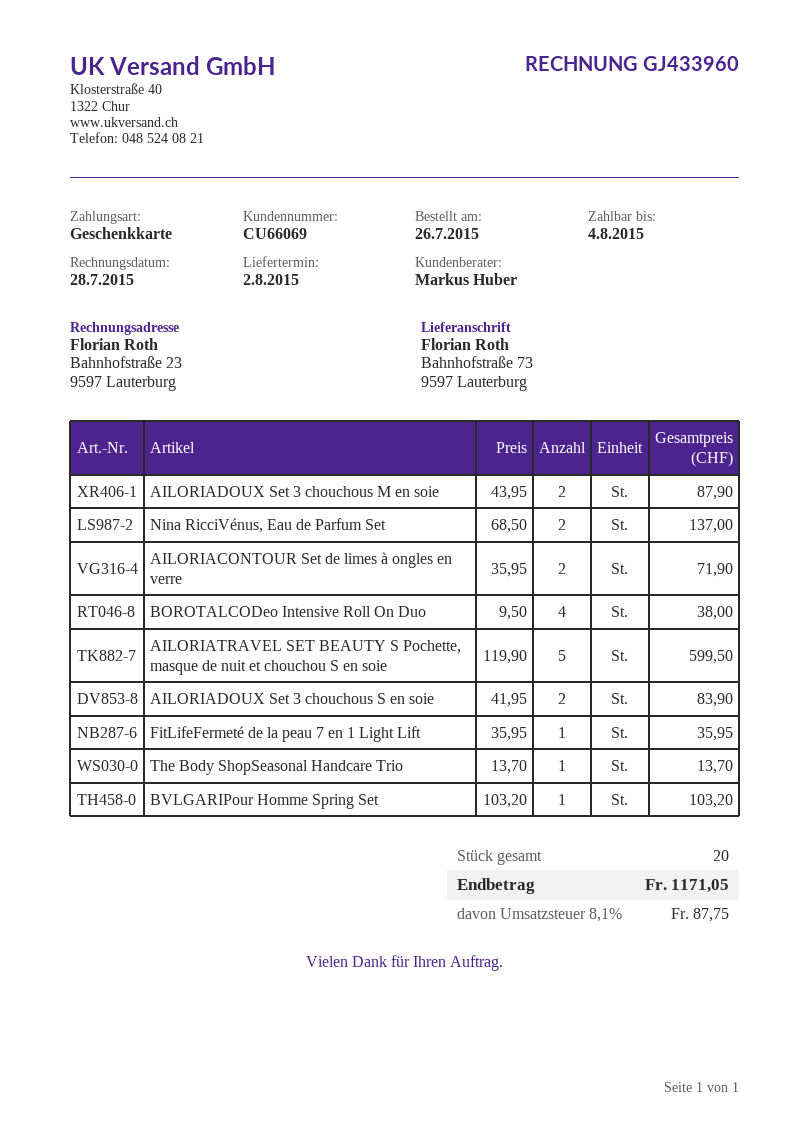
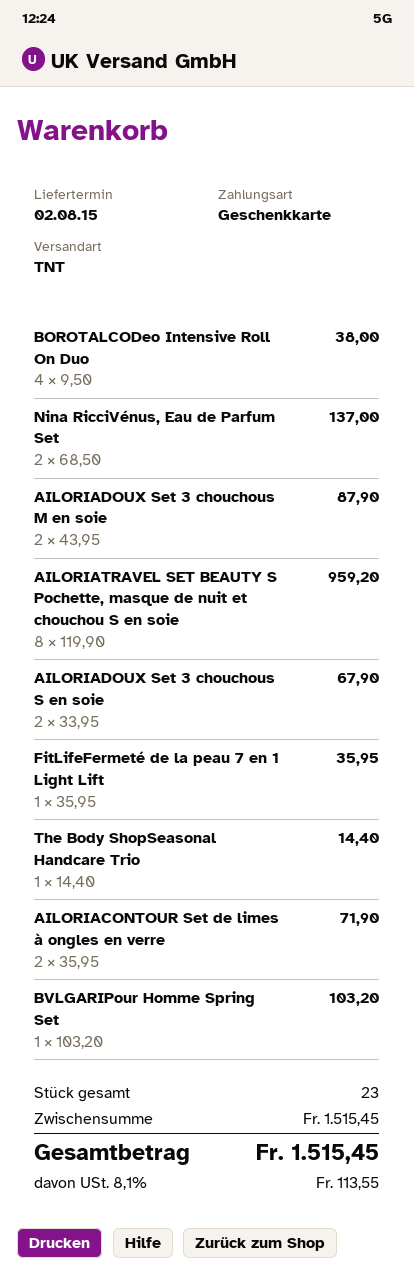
AILORIATRAVEL SET BEAUTY S Pochette, masque de nuit et chouchou S en soie: 5 x 119.90 = 599.50 -> 8 x 119.90 = 959.20
AILORIADOUX Set 3 chouchous S en soie: 2 x 41.95 = 83.90 -> 2 x 33.95 = 67.90
The Body ShopSeasonal Handcare Trio: 1 x 13.70 = 13.70 -> 1 x 14.40 = 14.40
total quantity: 20 -> 23
tax: 8.1% = 87.75 -> 8.1% = 113.55
total: 1171.05 -> 1515.45

